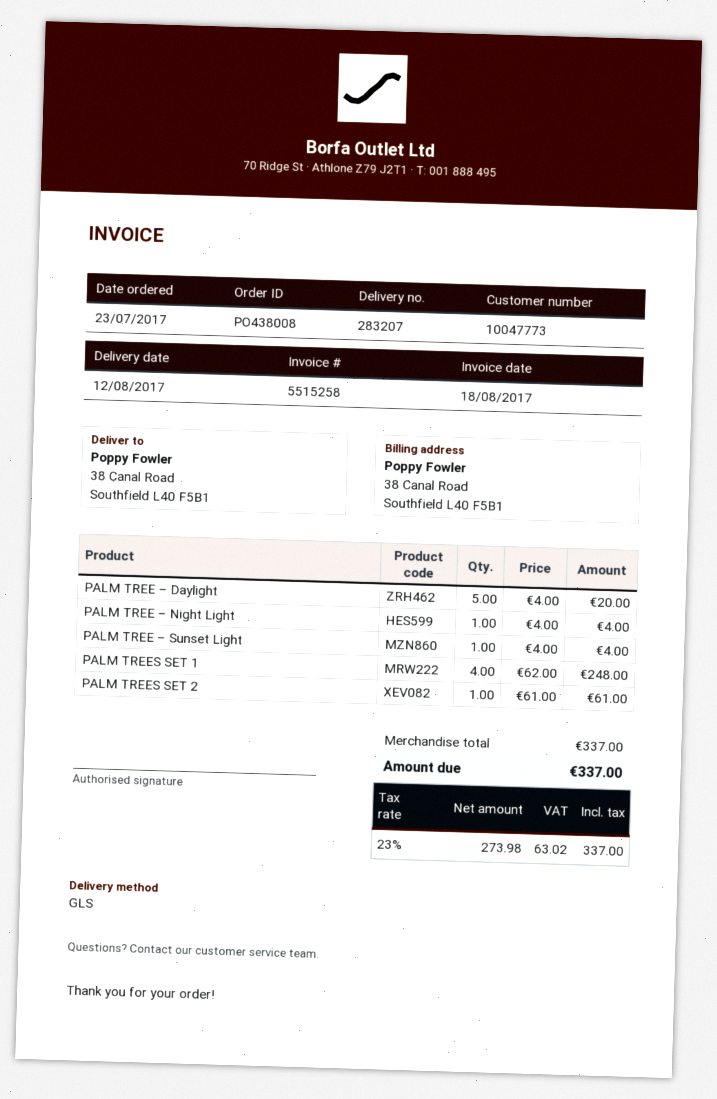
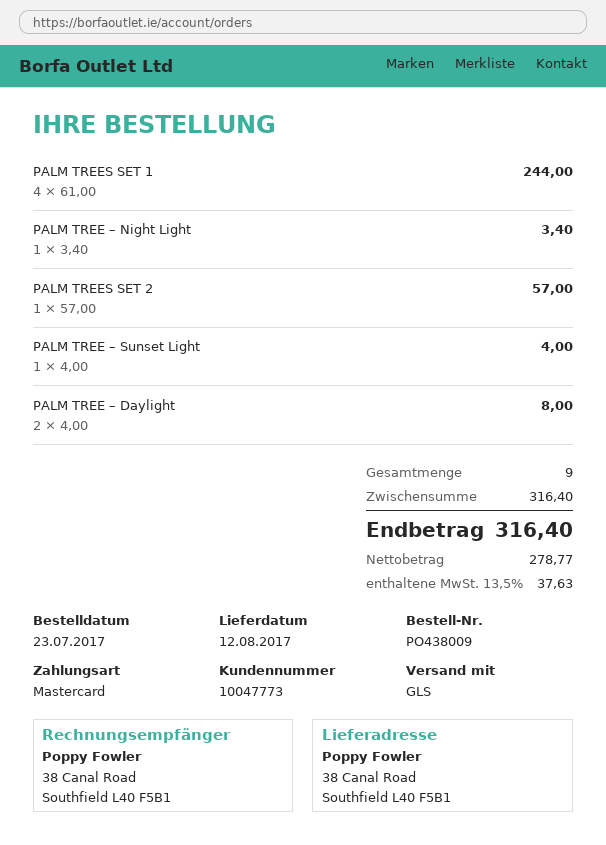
order number: PO438008 -> PO438009
PALM TREE – Daylight: 5 x 4.00 = 20.00 -> 2 x 4.00 = 8.00
PALM TREE – Night Light: 1 x 4.00 = 4.00 -> 1 x 3.40 = 3.40
PALM TREES SET 1: 4 x 62.00 = 248.00 -> 4 x 61.00 = 244.00
PALM TREES SET 2: 1 x 61.00 = 61.00 -> 1 x 57.00 = 57.00
subtotal: 337.00 -> 316.40
net: 273.98 -> 278.77
tax: 23% = 63.02 -> 13.5% = 37.63
total: 337.00 -> 316.40

